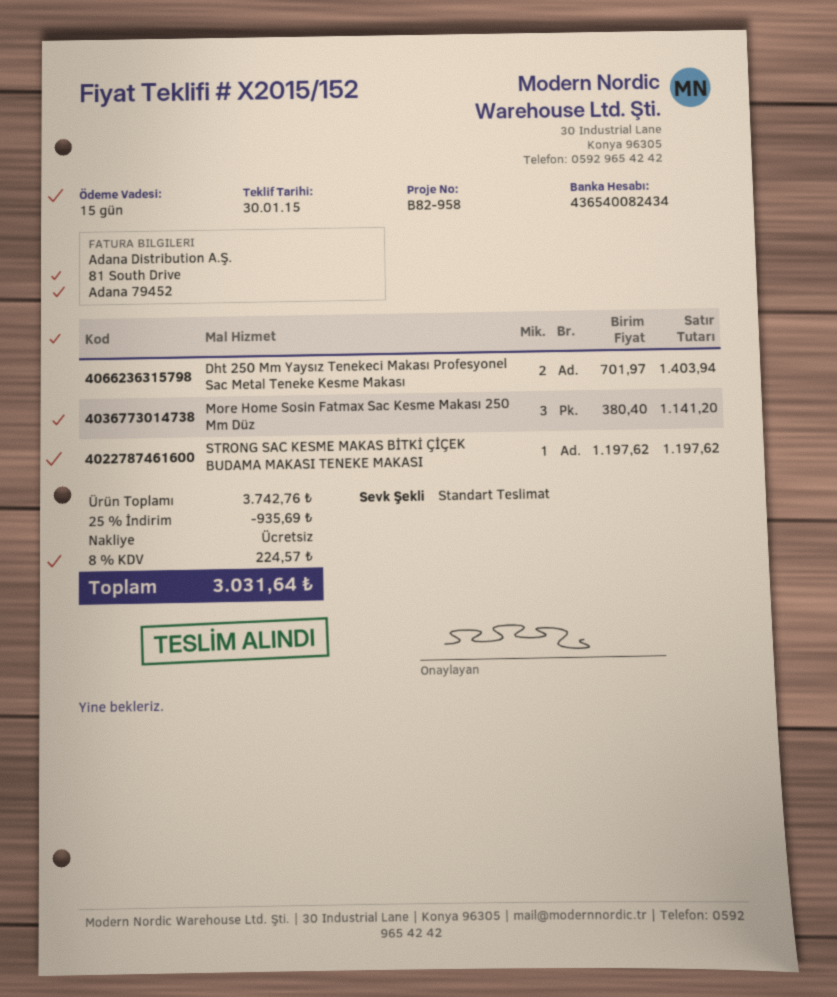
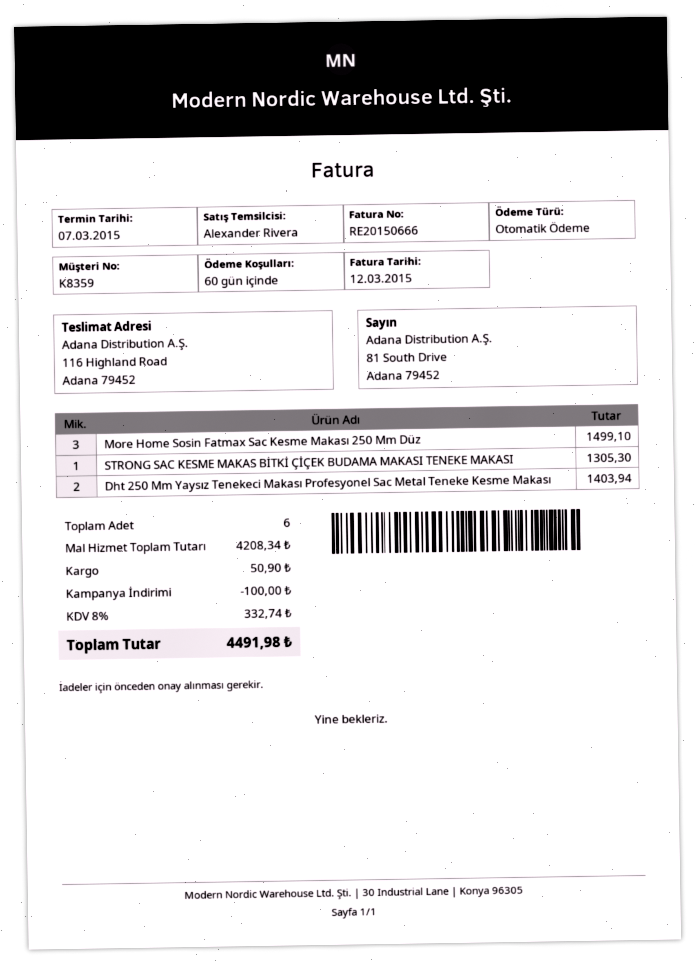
payment terms: 15 days -> 60 days
More Home Sosin Fatmax Sac Kesme Makası 250 Mm Düz: 3 for 1141.20 -> 3 for 1499.10
STRONG SAC KESME MAKAS BİTKİ ÇİÇEK BUDAMA MAKASI TENEKE MAKASI: 1 for 1197.62 -> 1 for 1305.30
subtotal: 3742.76 -> 4208.34
discount: 935.69 -> 100.00
shipping: 0.00 -> 50.90
tax: 8% = 224.57 -> 8% = 332.74
total: 3031.64 -> 4491.98

